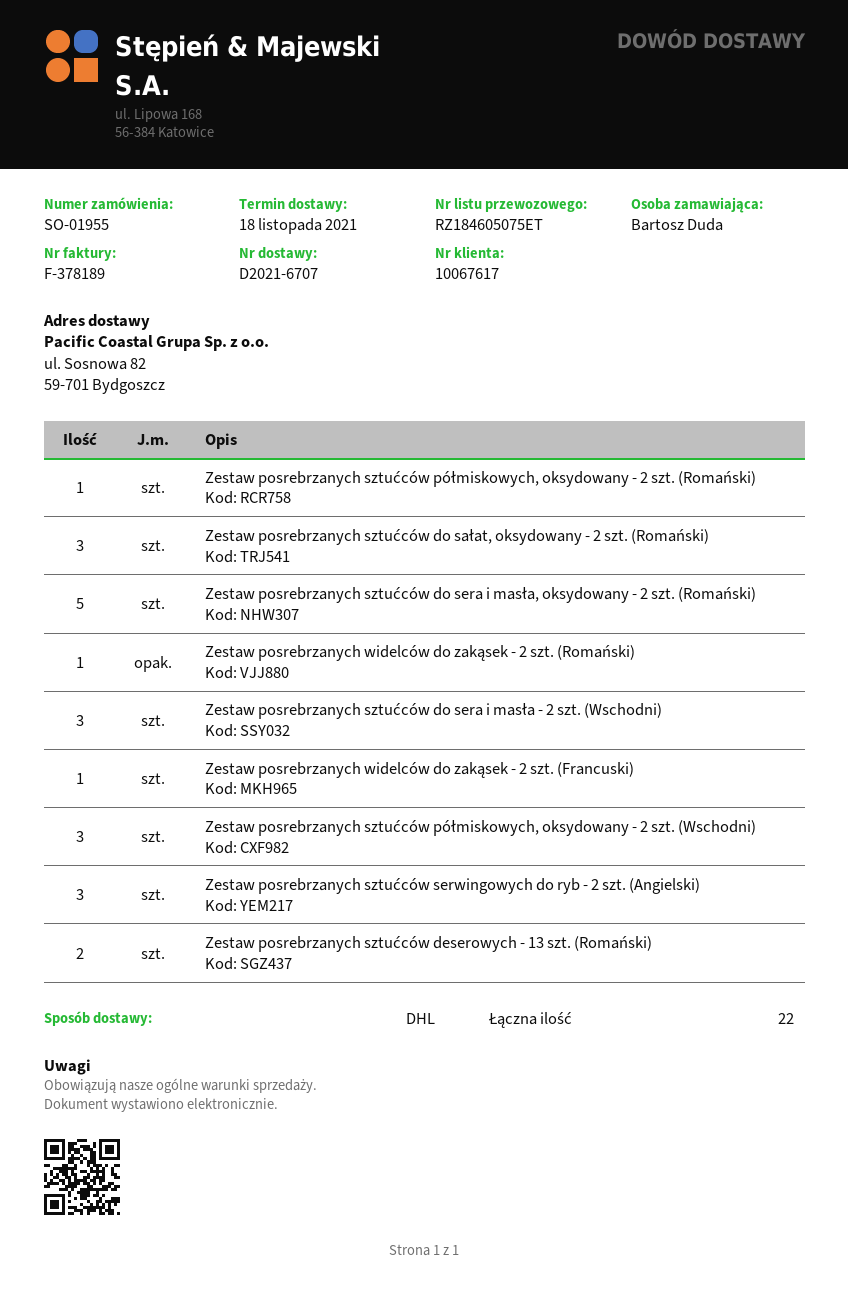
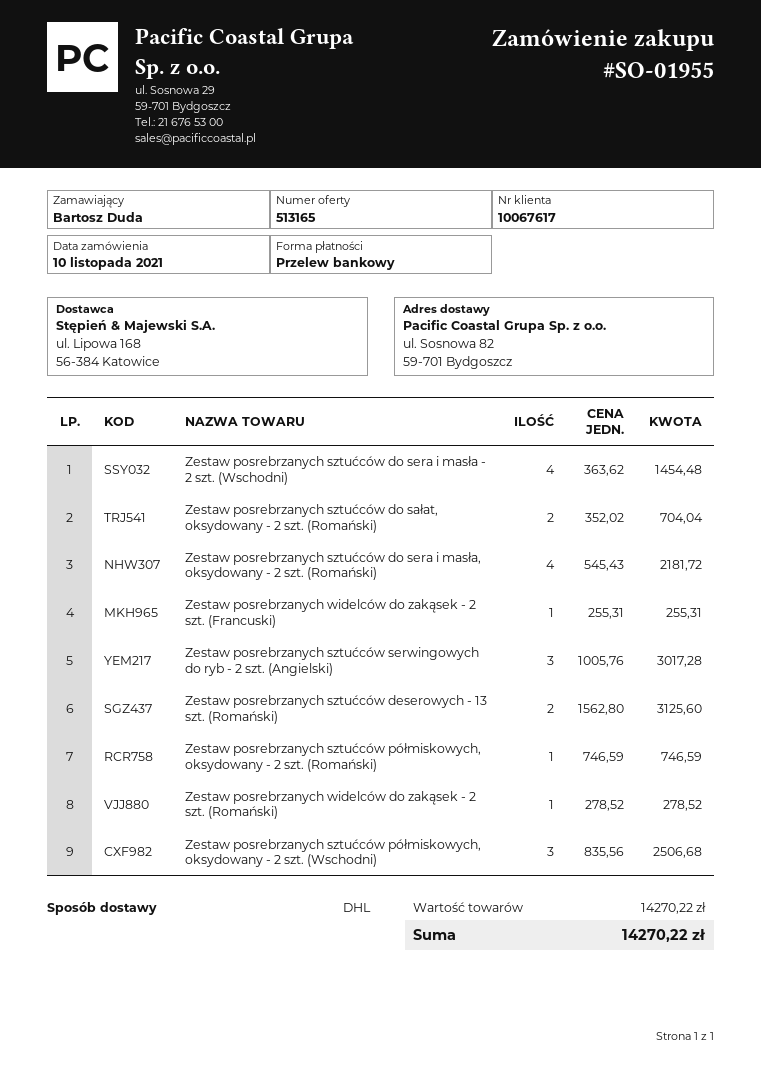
Zestaw posrebrzanych sztućców do sałat, oksydowany - 2 szt. (Romański): 3 -> 2
Zestaw posrebrzanych sztućców do sera i masła, oksydowany - 2 szt. (Romański): 5 -> 4
Zestaw posrebrzanych sztućców do sera i masła - 2 szt. (Wschodni): 3 -> 4

